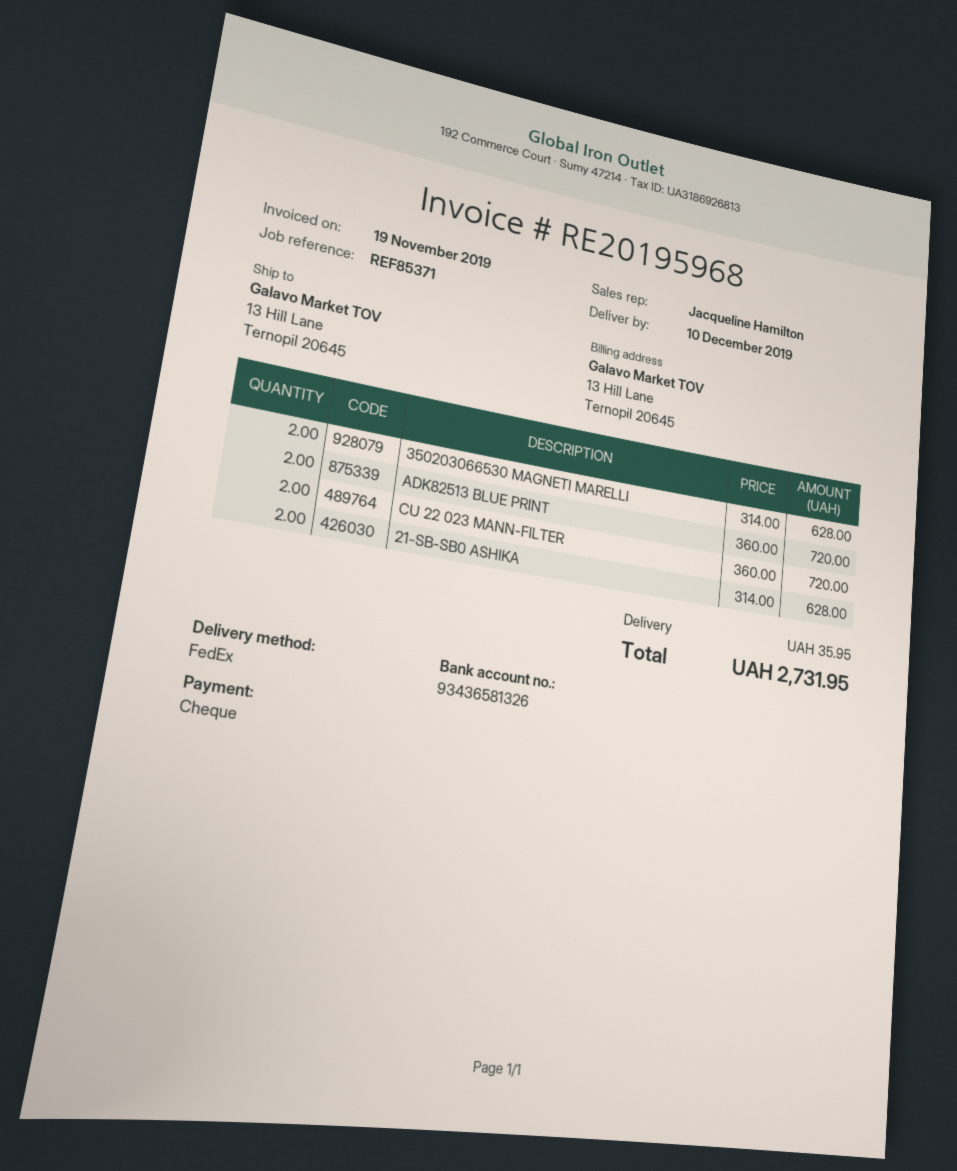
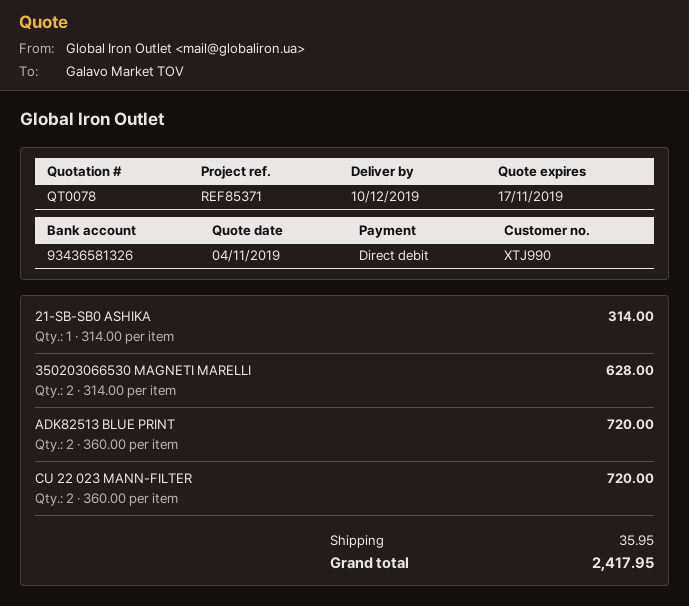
payment method: cheque -> direct debit
21-SB-SB0 ASHIKA: 2 x 314.00 = 628.00 -> 1 x 314.00 = 314.00
total: 2731.95 -> 2417.95

